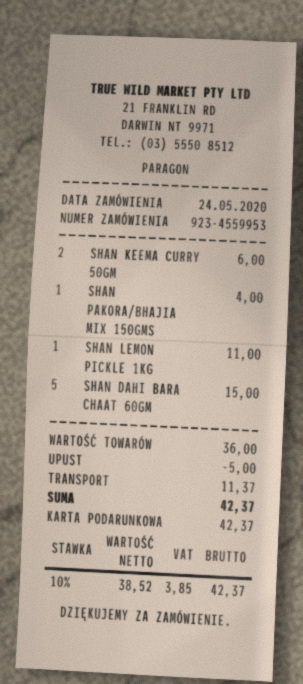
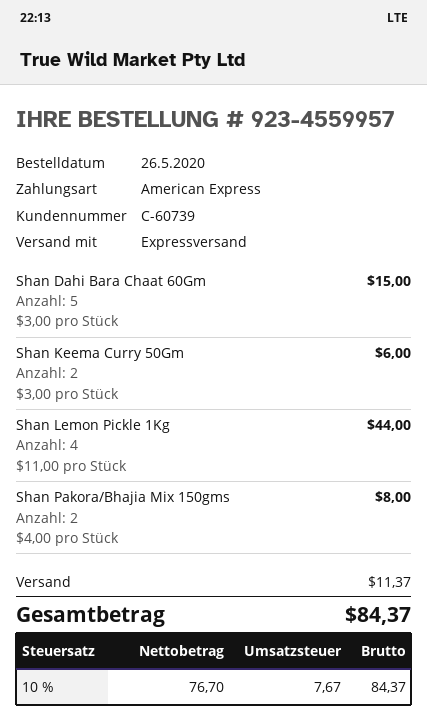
order number: 923-4559953 -> 923-4559957
order date: 2020-05-24 -> 2020-05-26
payment method: gift card -> American Express
SHAN PAKORA/BHAJIA MIX 150GMS: 1 for 4.00 -> 2 for 8.00
SHAN LEMON PICKLE 1KG: 1 for 11.00 -> 4 for 44.00
discount: 5.00 -> none
net: 38.52 -> 76.70
tax: 10% = 3.85 -> 10% = 7.67
total: 42.37 -> 84.37

